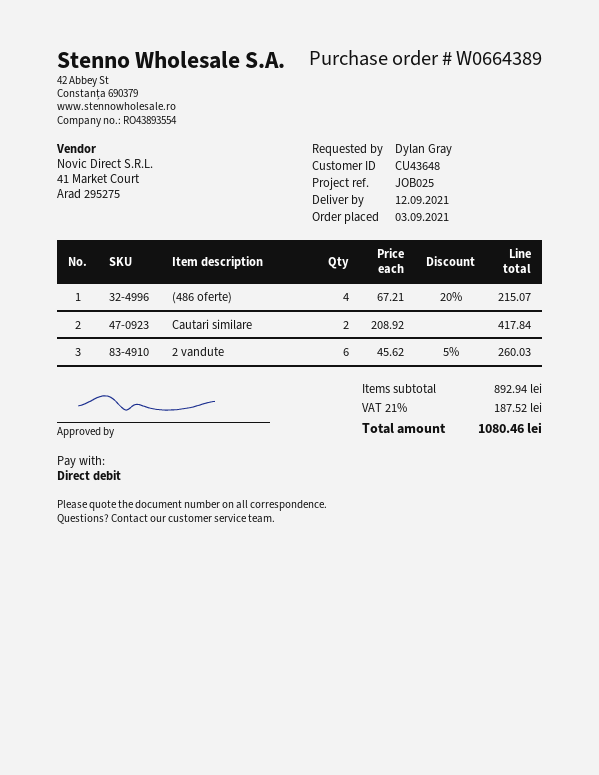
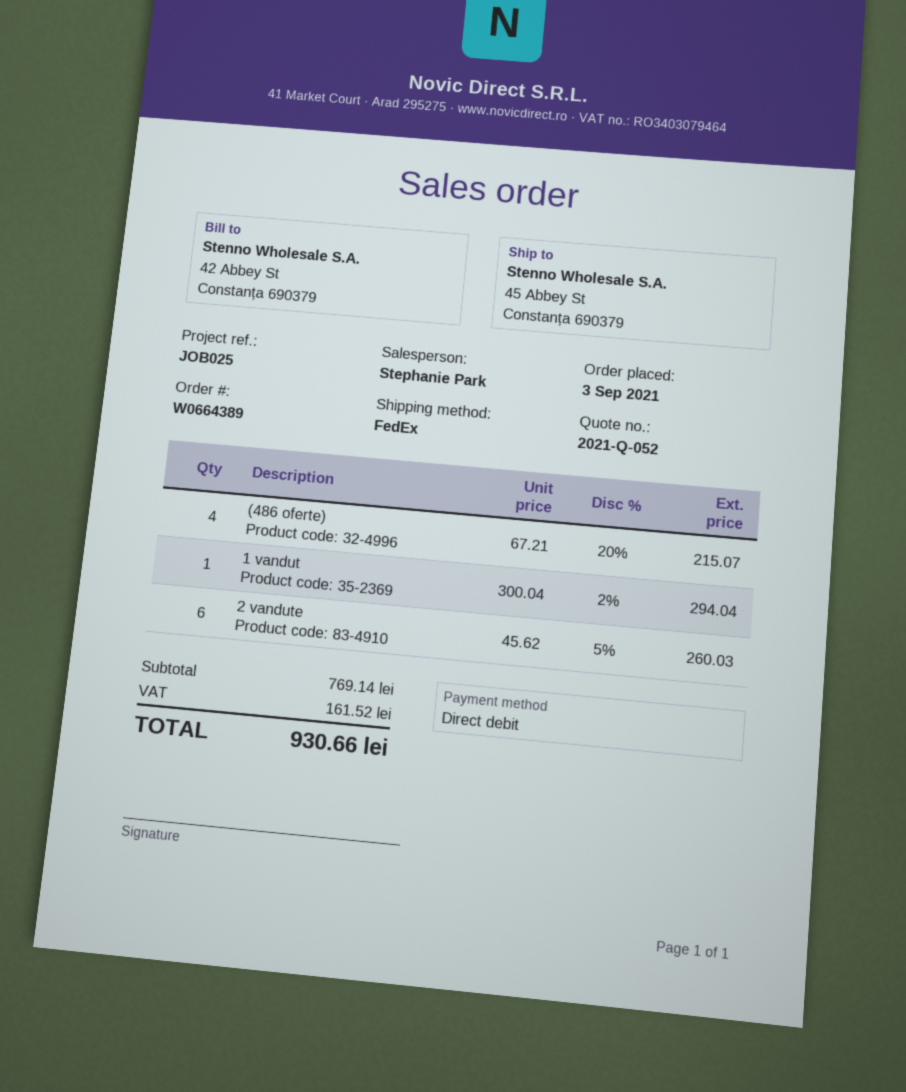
Cautari similare: 2 x 208.92 = 417.84 -> none
1 vandut: none -> 1 x 300.04 - 2% = 294.04
subtotal: 892.94 -> 769.14
tax: 187.52 -> 161.52
total: 1080.46 -> 930.66

